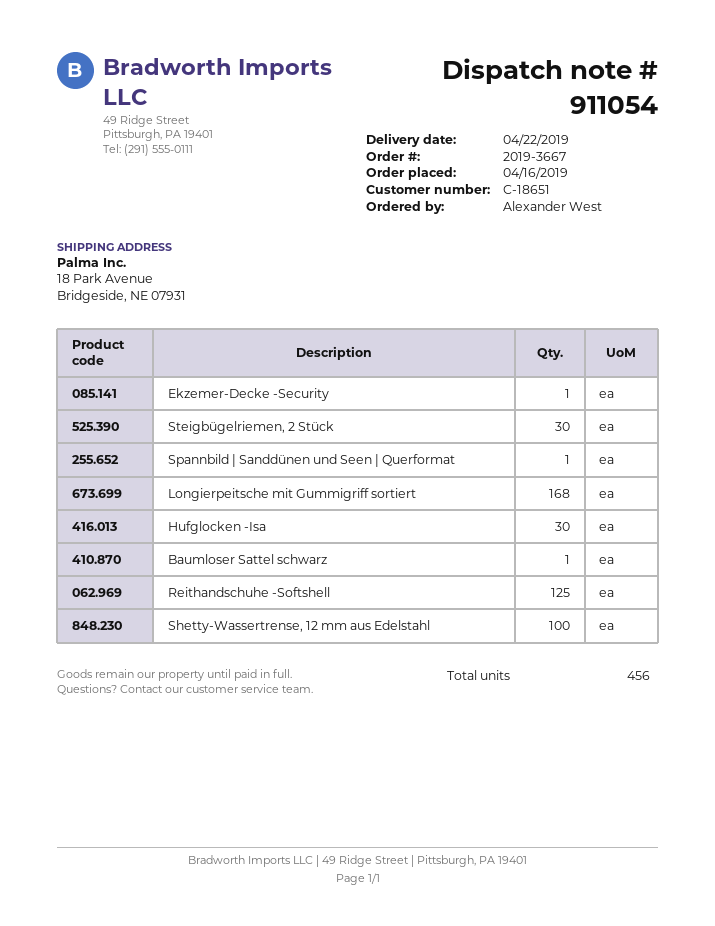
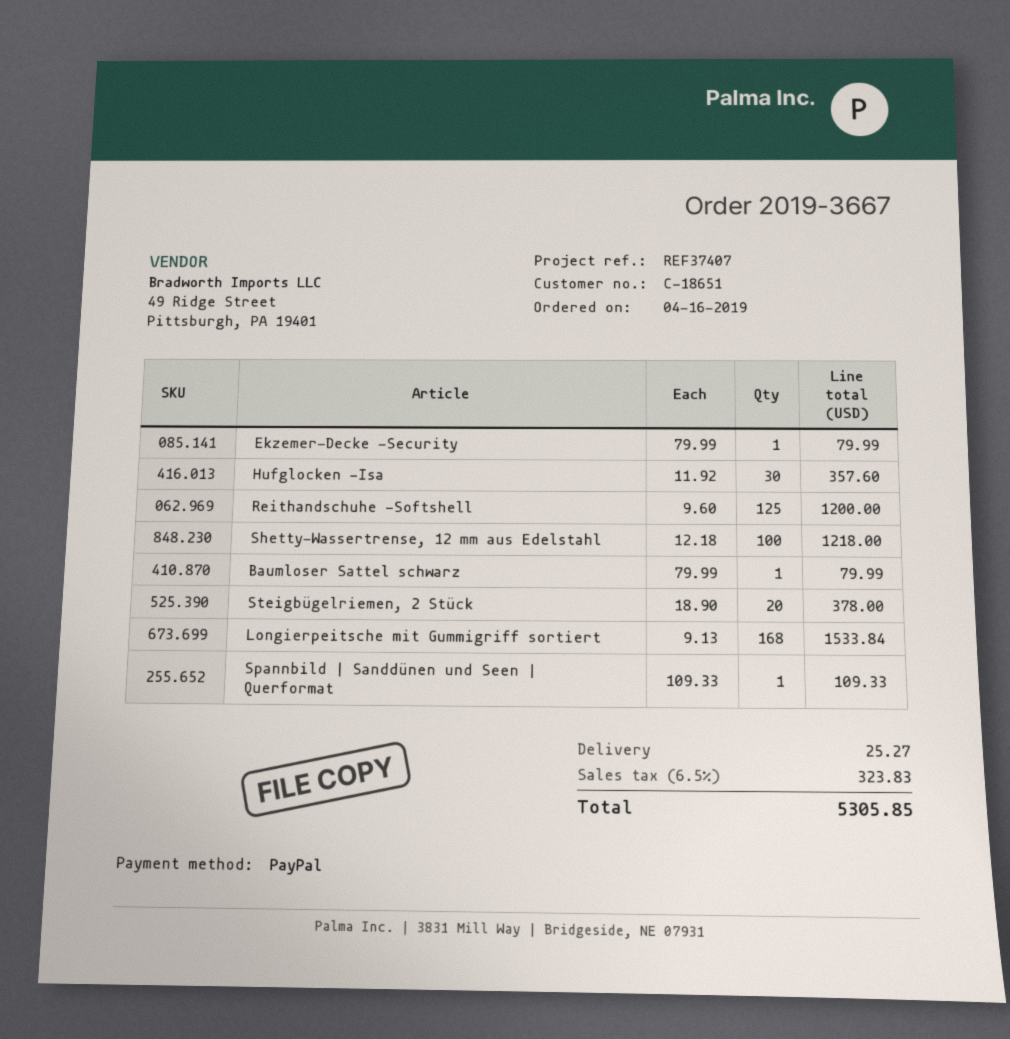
Steigbügelriemen, 2 Stück: 30 -> 20

